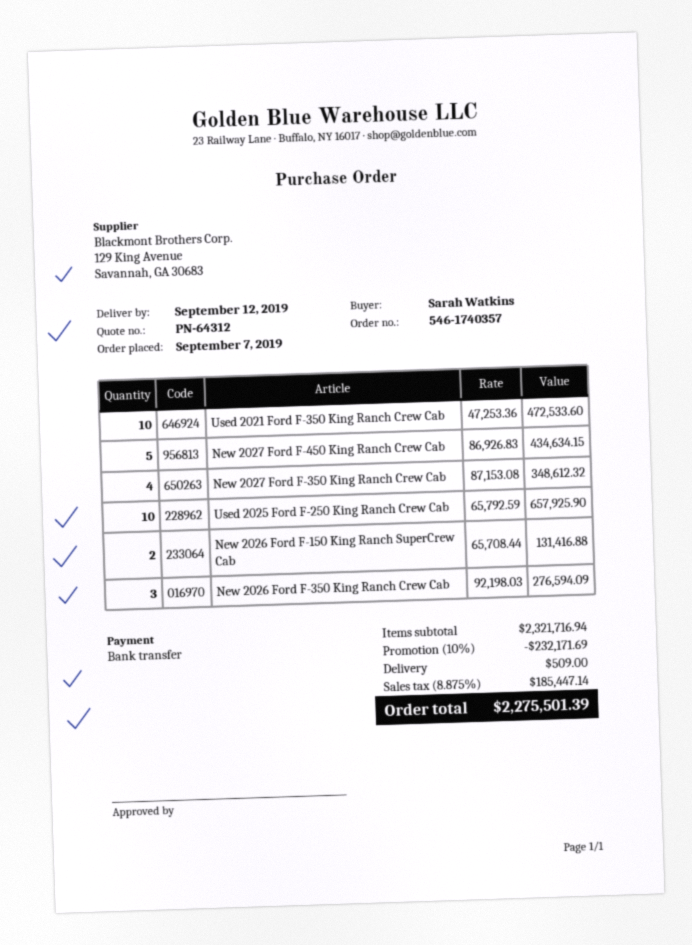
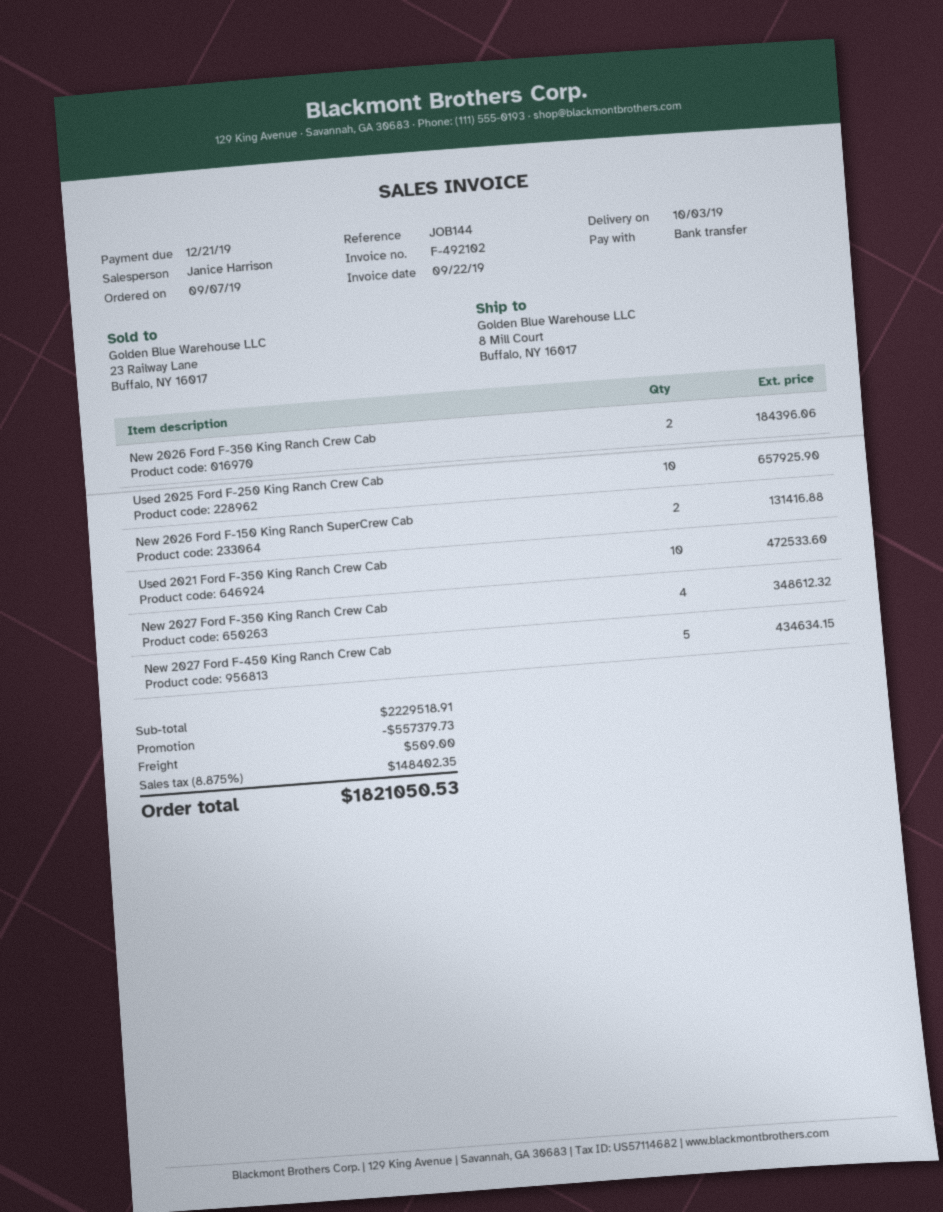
delivery date: 2019-09-12 -> 2019-10-03
New 2026 Ford F-350 King Ranch Crew Cab: 3 for 276594.09 -> 2 for 184396.06
subtotal: 2321716.94 -> 2229518.91
discount: 232171.69 -> 557379.73
tax: 8.875% = 185447.14 -> 8.875% = 148402.35
total: 2275501.39 -> 1821050.53

